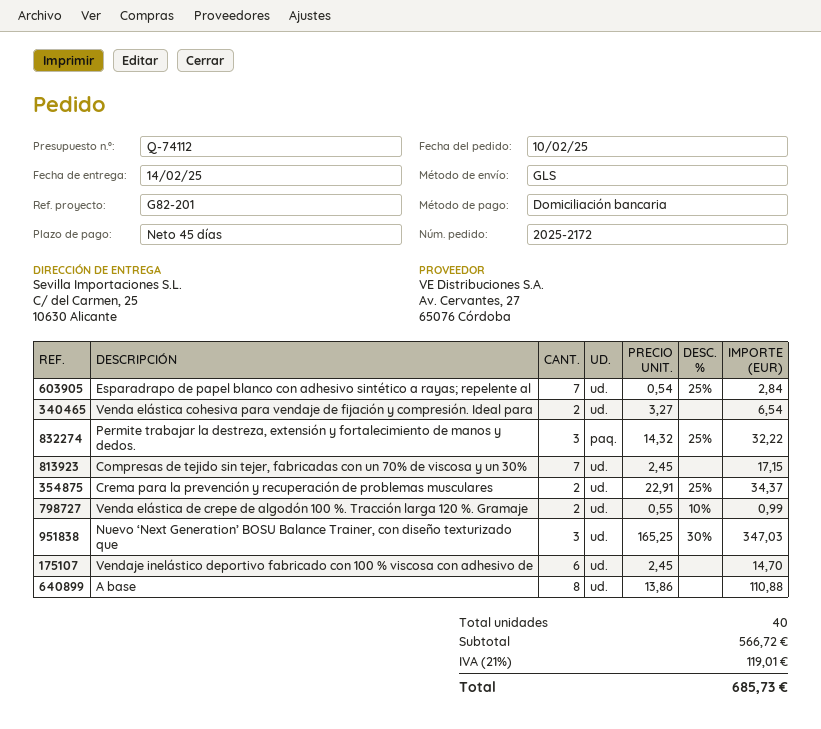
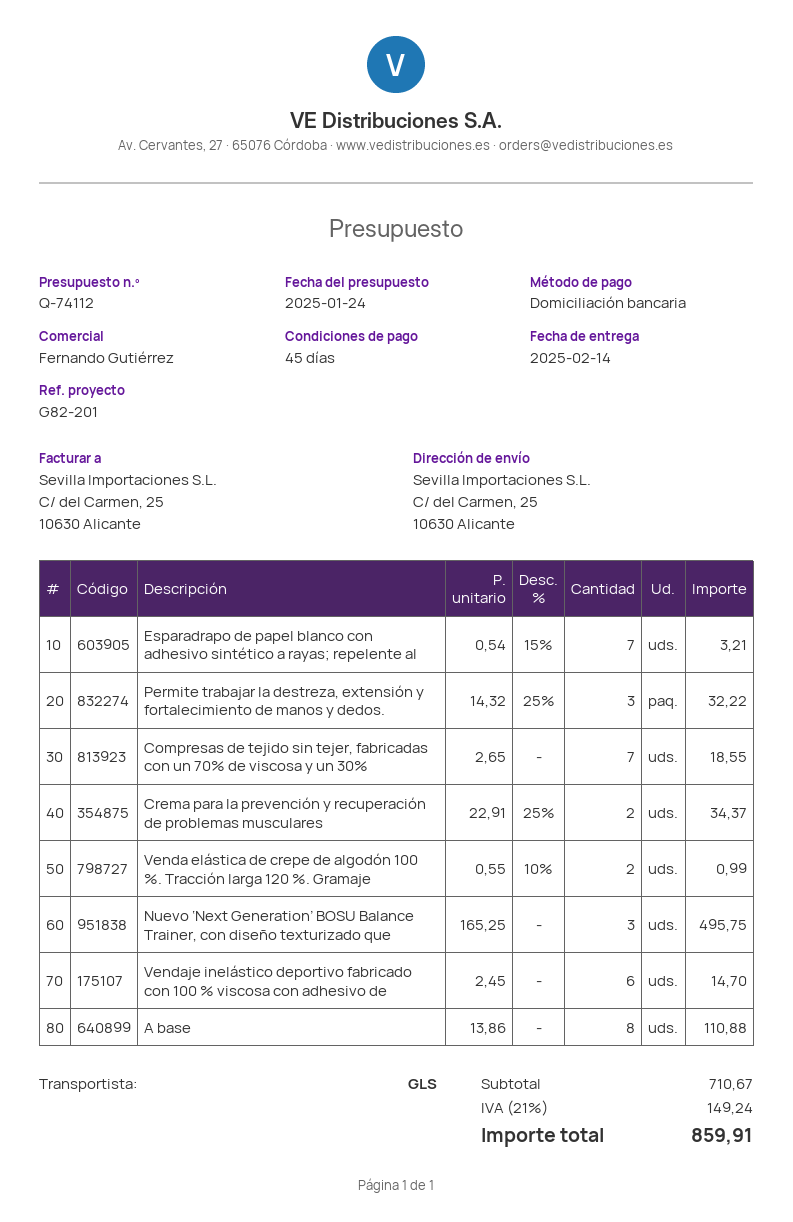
Esparadrapo de papel blanco con adhesivo sintético a rayas; repelente al: 7 x 0.54 - 25% = 2.84 -> 7 x 0.54 - 15% = 3.21
Venda elástica cohesiva para vendaje de fijación y compresión. Ideal para: 2 x 3.27 = 6.54 -> none
Compresas de tejido sin tejer, fabricadas con un 70% de viscosa y un 30%: 7 x 2.45 = 17.15 -> 7 x 2.65 = 18.55
Nuevo ‘Next Generation’ BOSU Balance Trainer, con diseño texturizado que: 3 x 165.25 - 30% = 347.03 -> 3 x 165.25 = 495.75
subtotal: 566.72 -> 710.67
tax: 21% = 119.01 -> 21% = 149.24
total: 685.73 -> 859.91

